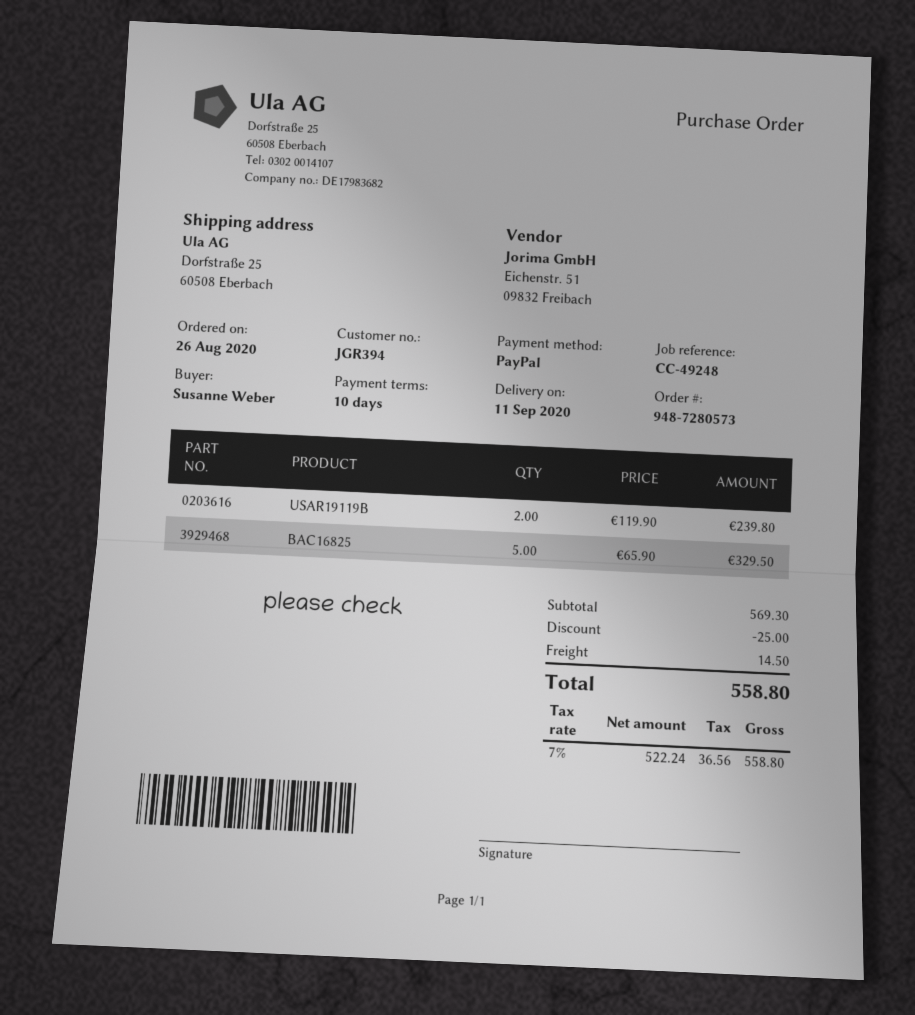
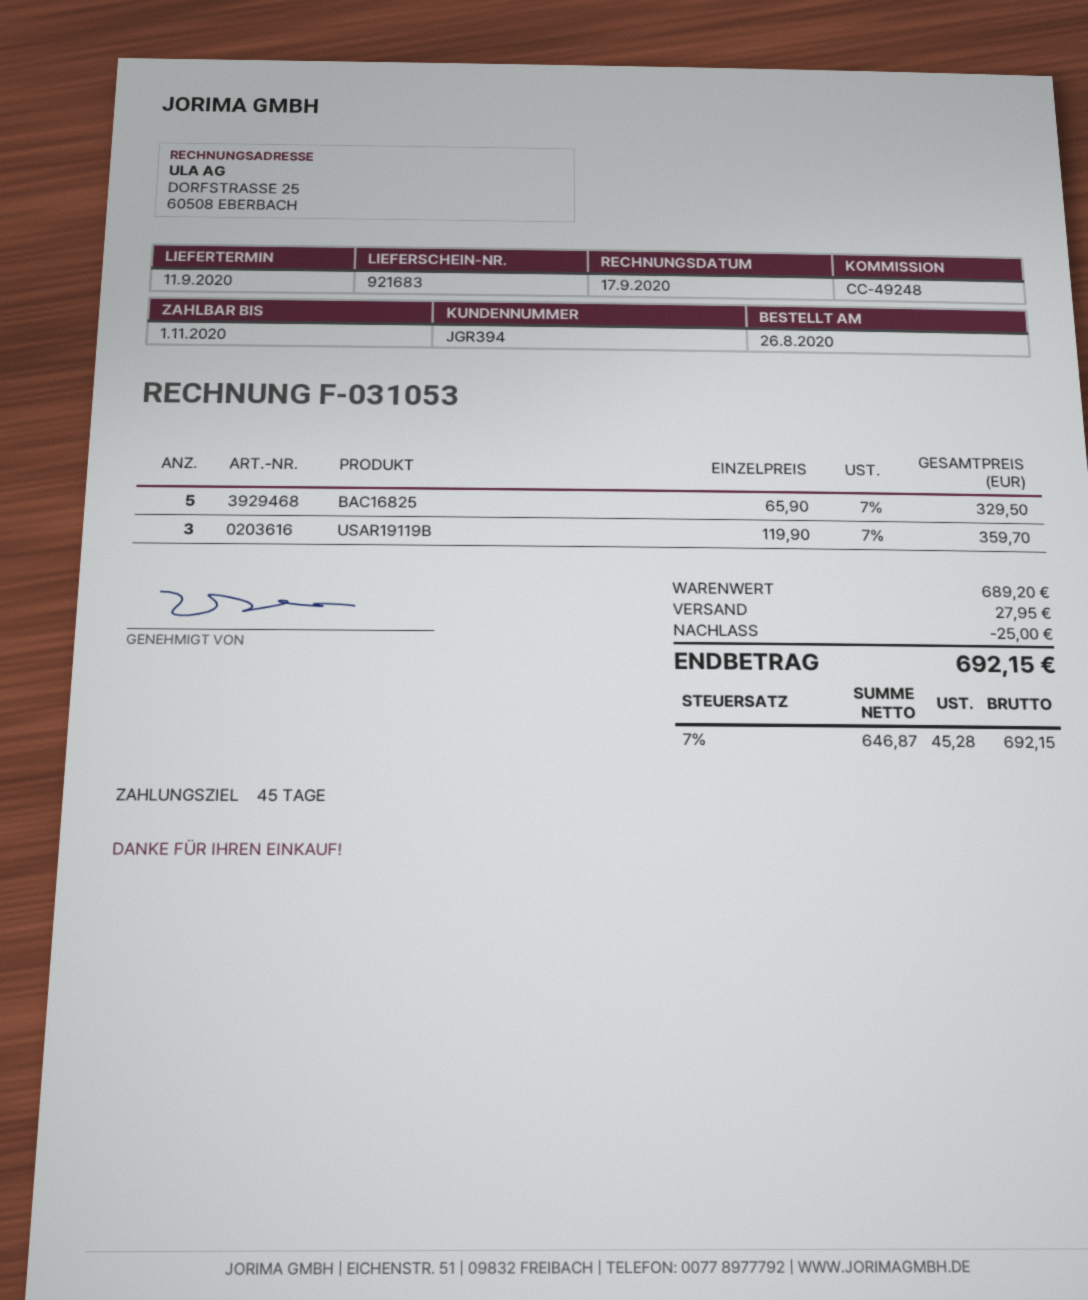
payment terms: 10 days -> 45 days
USAR19119B: 2 x 119.90 = 239.80 -> 3 x 119.90 = 359.70
subtotal: 569.30 -> 689.20
shipping: 14.50 -> 27.95
net: 522.24 -> 646.87
tax: 7% = 36.56 -> 7% = 45.28
total: 558.80 -> 692.15

